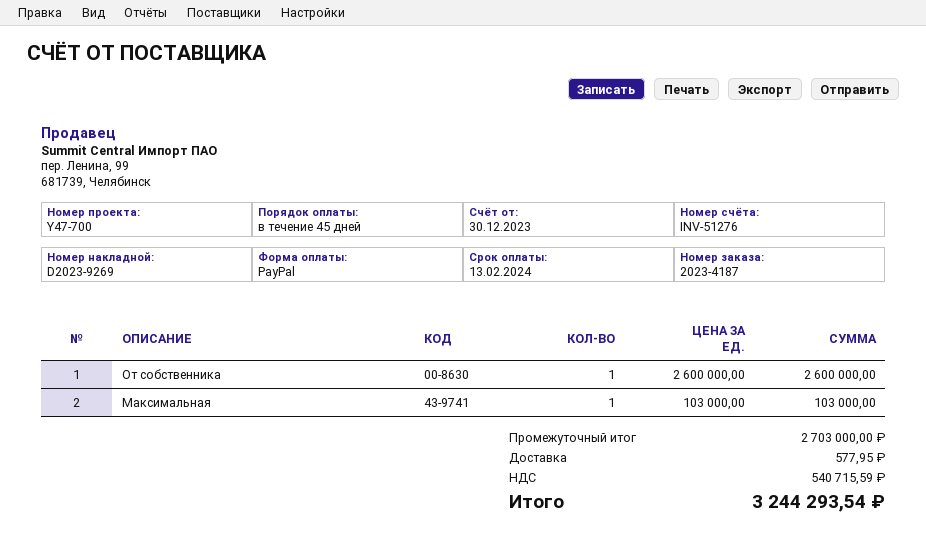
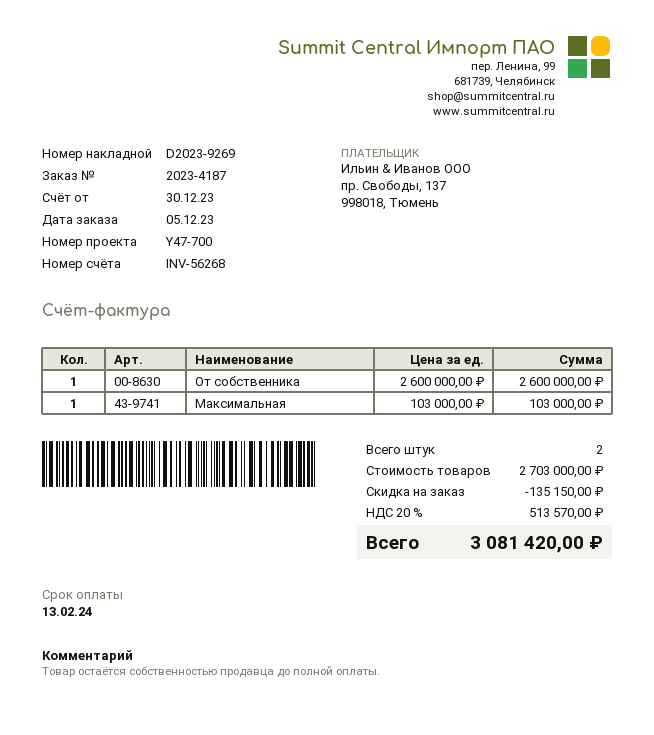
invoice number: INV-51276 -> INV-56268
discount: none -> 135150.00
shipping: 577.95 -> none
tax: 540715.59 -> 513570.00
total: 3244293.54 -> 3081420.00

